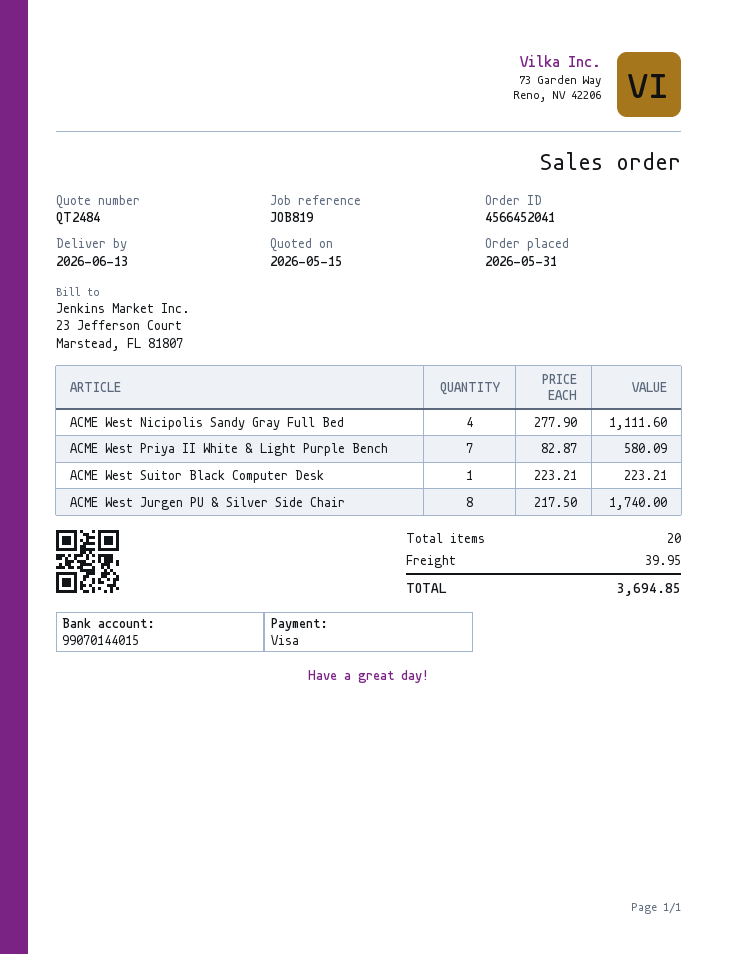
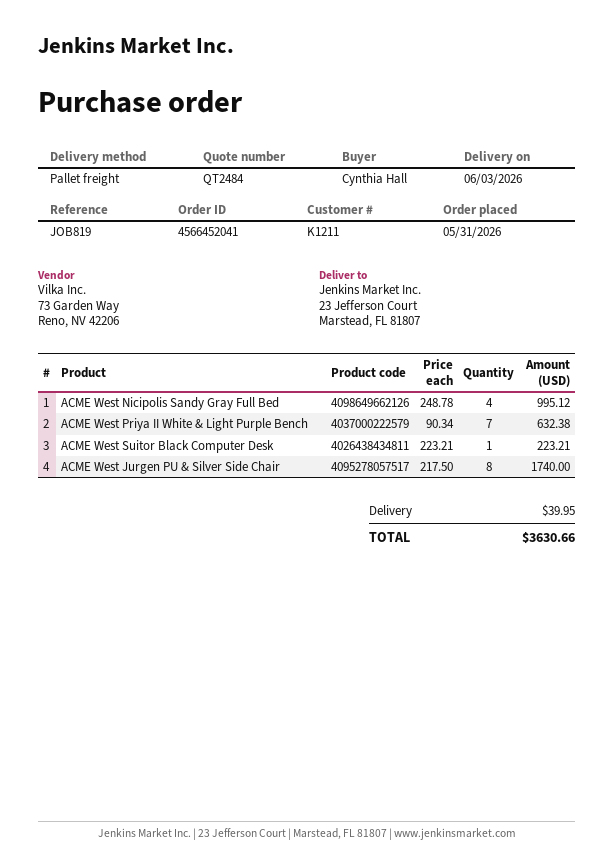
delivery date: 2026-06-13 -> 2026-06-03
ACME West Nicipolis Sandy Gray Full Bed: 4 x 277.90 = 1111.60 -> 4 x 248.78 = 995.12
ACME West Priya II White & Light Purple Bench: 7 x 82.87 = 580.09 -> 7 x 90.34 = 632.38
total: 3694.85 -> 3630.66

